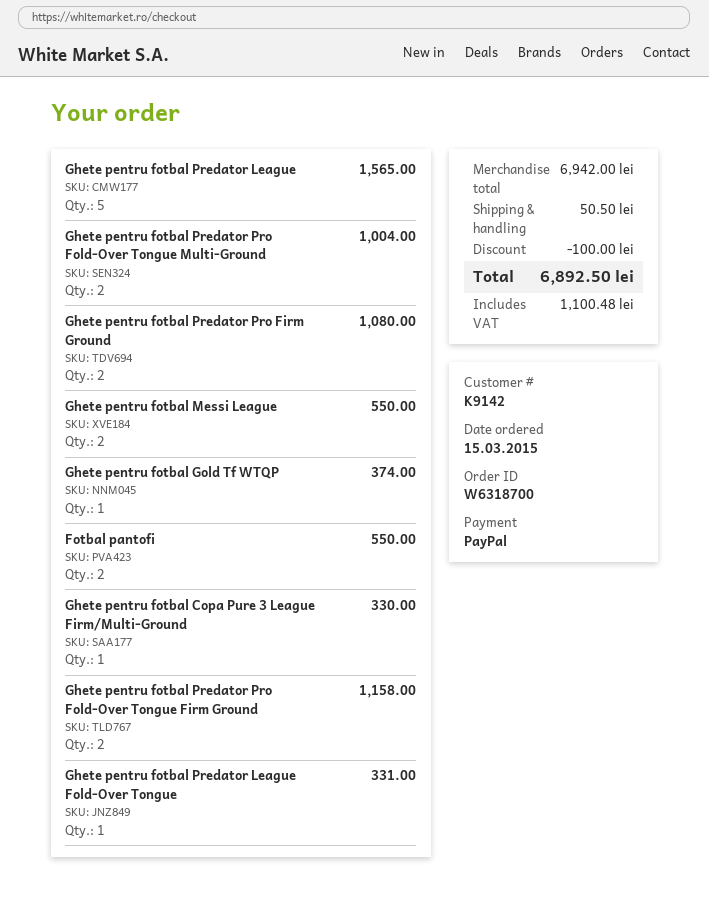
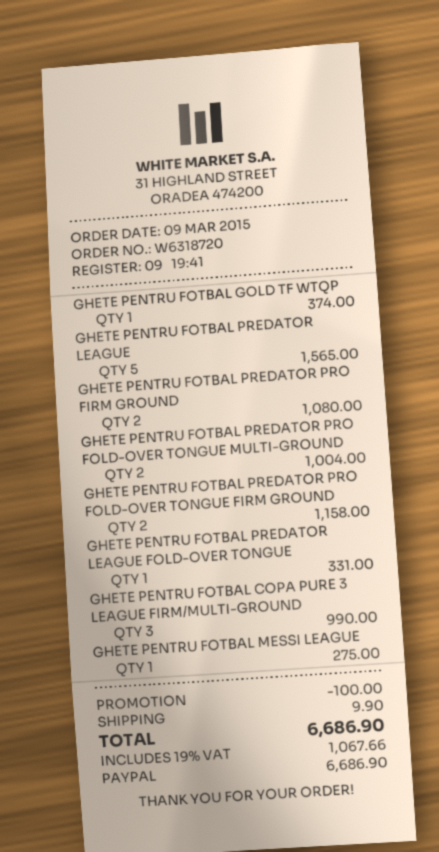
order number: W6318700 -> W6318720
order date: 2015-03-15 -> 2015-03-09
Ghete pentru fotbal Messi League: 2 for 550.00 -> 1 for 275.00
Fotbal pantofi: 2 for 550.00 -> none
Ghete pentru fotbal Copa Pure 3 League Firm/Multi-Ground: 1 for 330.00 -> 3 for 990.00
shipping: 50.50 -> 9.90
tax: 1100.48 -> 1067.66
total: 6892.50 -> 6686.90

